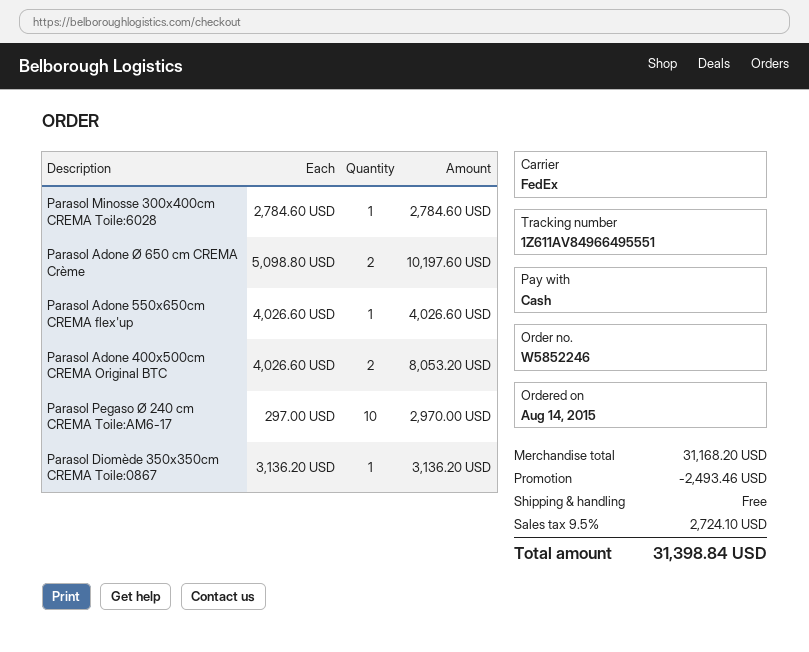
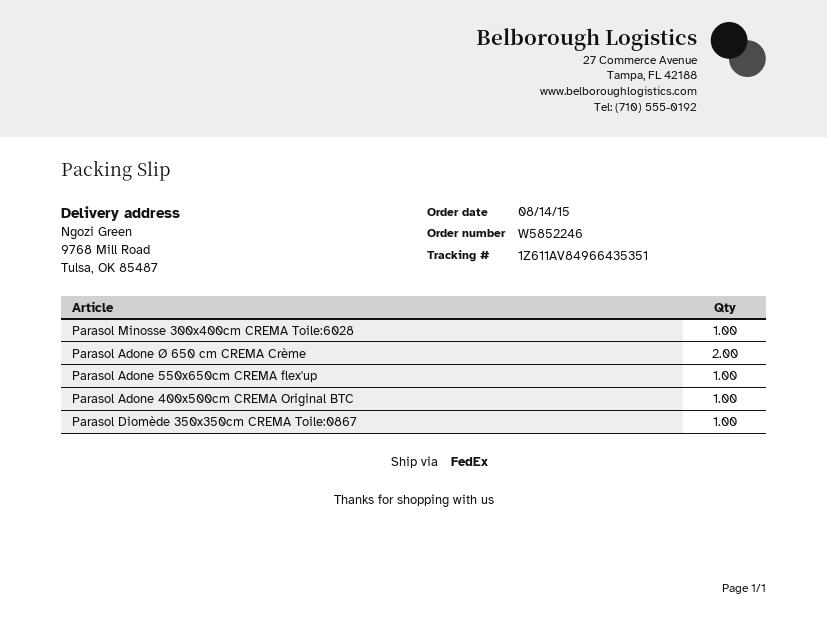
tracking number: 1Z611AV84966495551 -> 1Z611AV84966435351
Parasol Adone 400x500cm CREMA Original BTC: 2 -> 1
Parasol Pegaso Ø 240 cm CREMA Toile:AM6-17: 10 -> none

